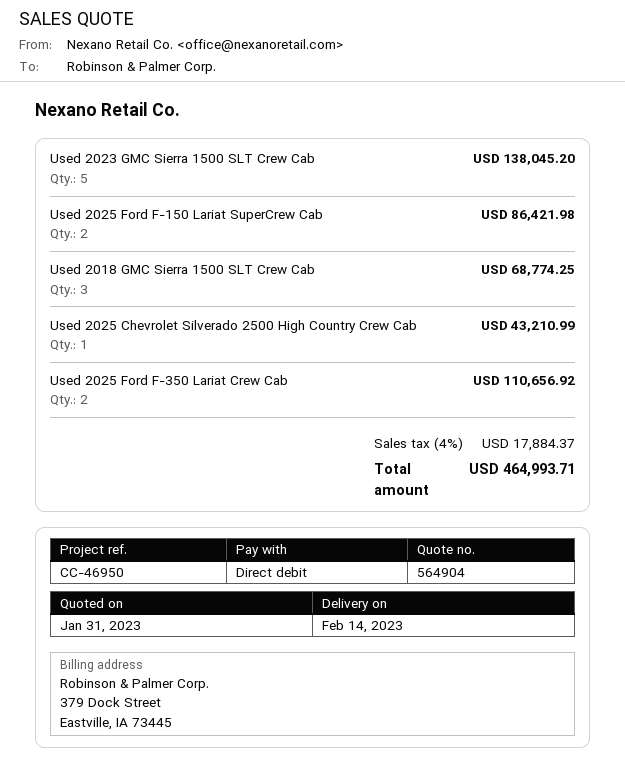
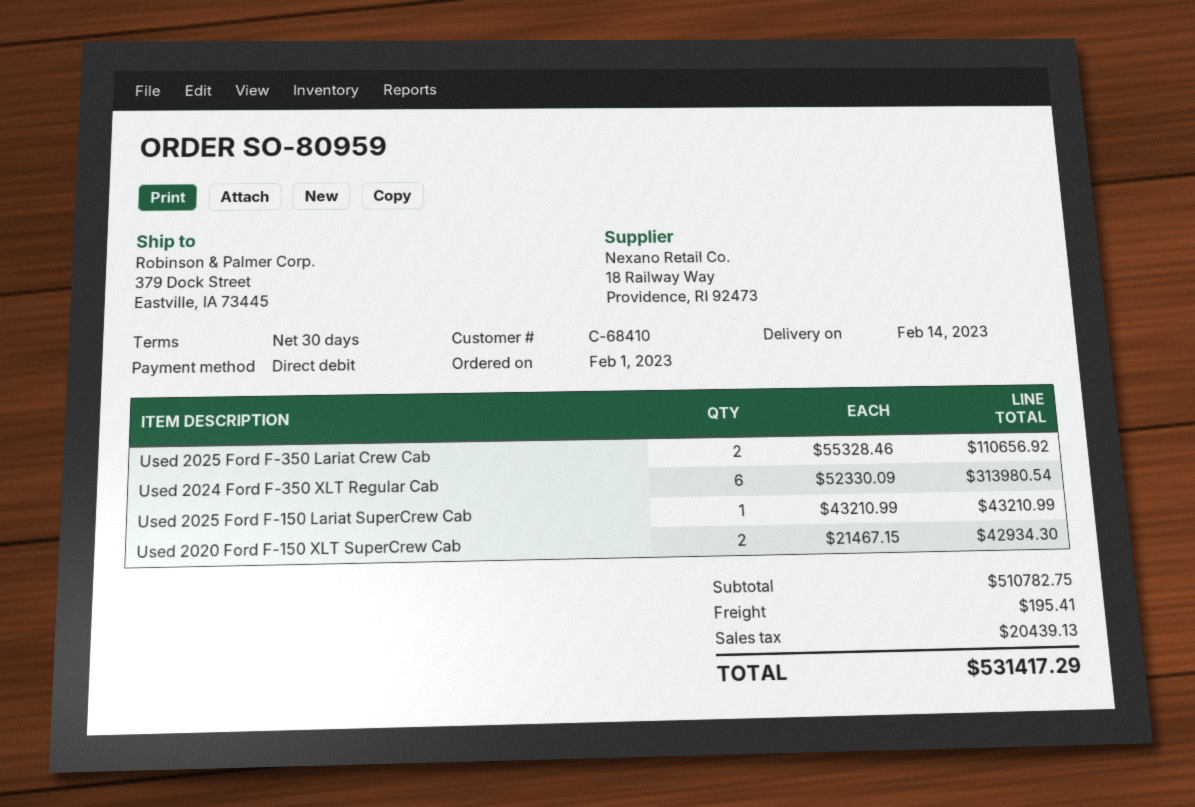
Used 2023 GMC Sierra 1500 SLT Crew Cab: 5 for 138045.20 -> none
Used 2025 Ford F-150 Lariat SuperCrew Cab: 2 for 86421.98 -> 1 for 43210.99
Used 2018 GMC Sierra 1500 SLT Crew Cab: 3 for 68774.25 -> none
Used 2025 Chevrolet Silverado 2500 High Country Crew Cab: 1 for 43210.99 -> none
Used 2024 Ford F-350 XLT Regular Cab: none -> 6 for 313980.54
Used 2020 Ford F-150 XLT SuperCrew Cab: none -> 2 for 42934.30
shipping: none -> 195.41
tax: 17884.37 -> 20439.13
total: 464993.71 -> 531417.29

